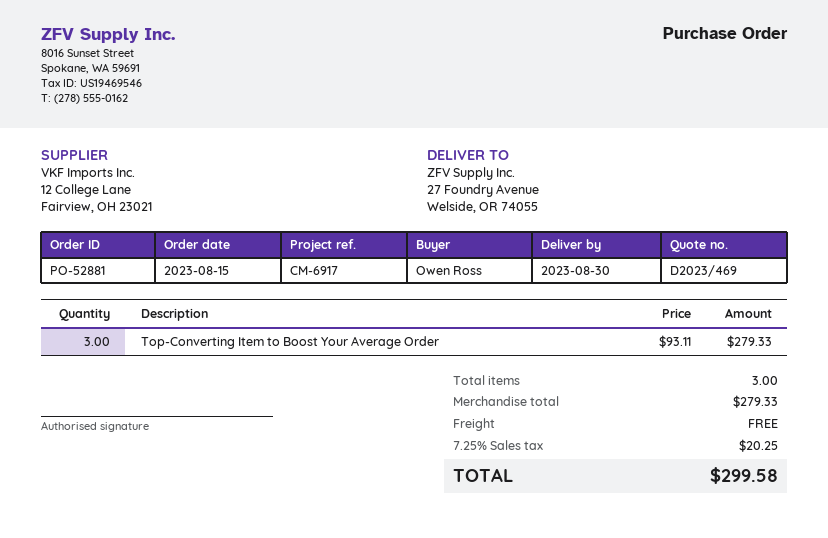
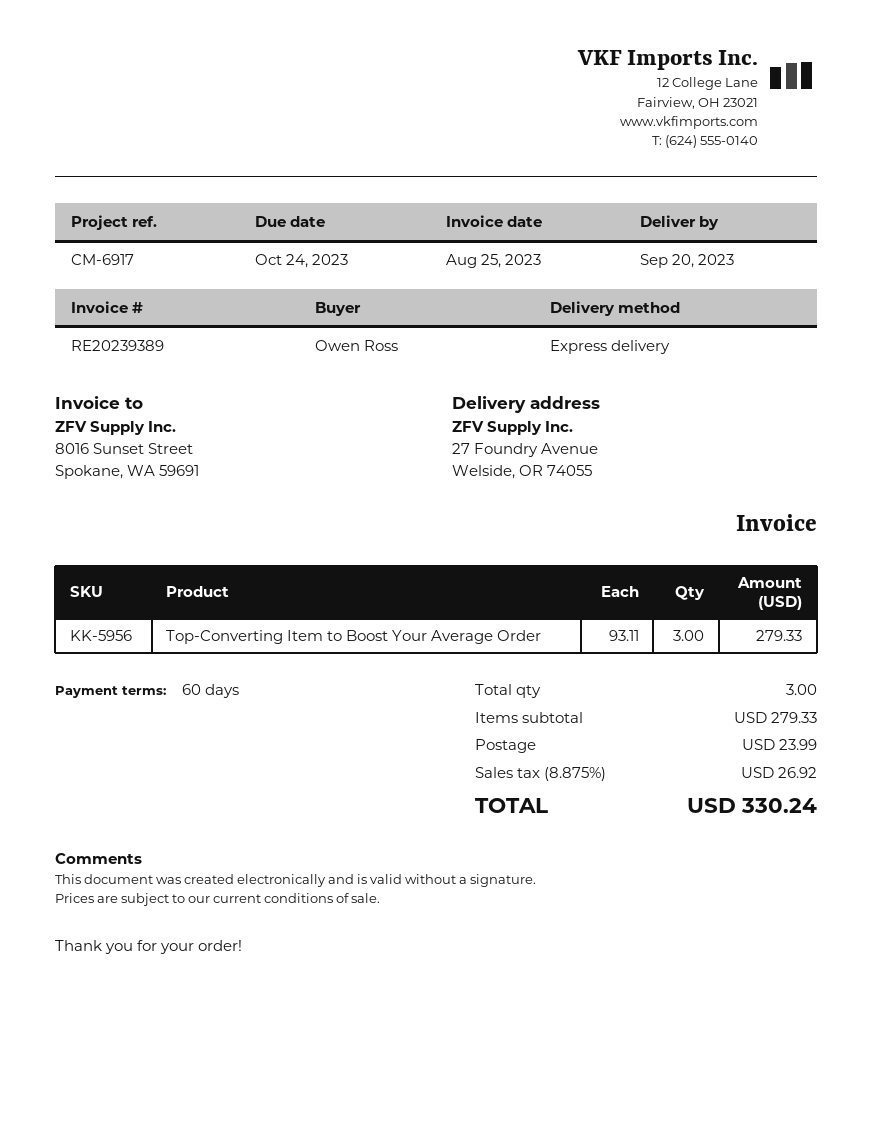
delivery date: 2023-08-30 -> 2023-09-20
shipping: 0.00 -> 23.99
tax: 7.25% = 20.25 -> 8.875% = 26.92
total: 299.58 -> 330.24

